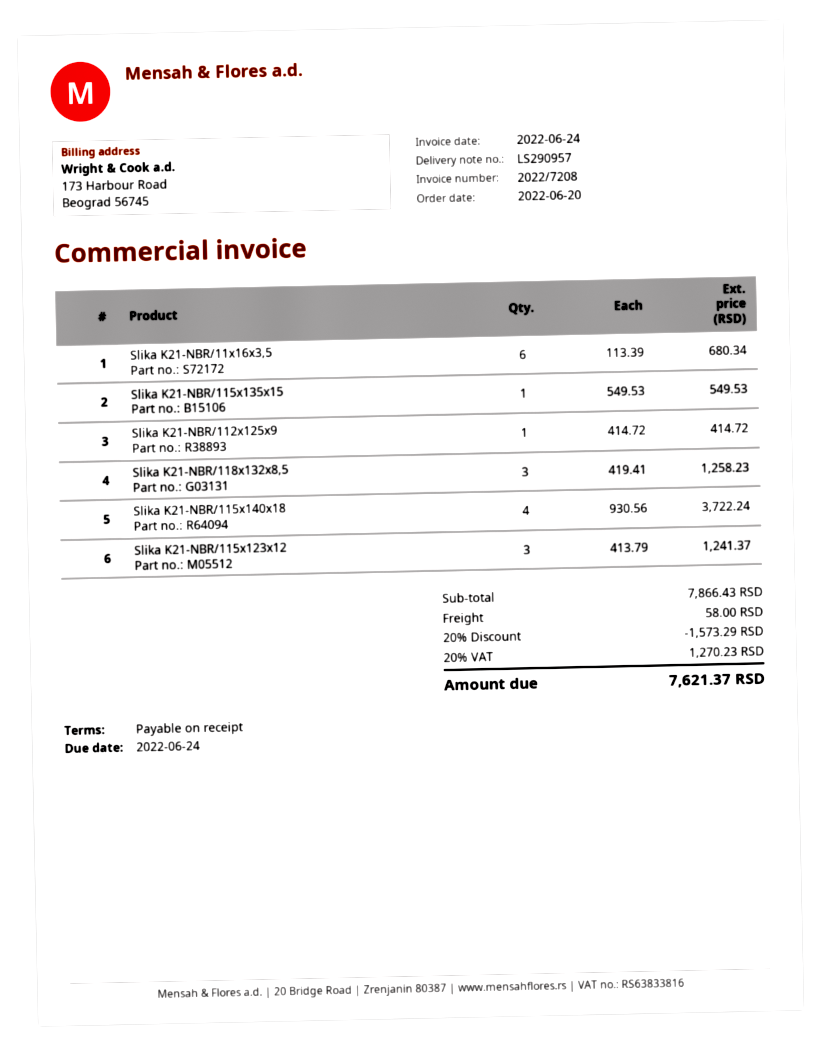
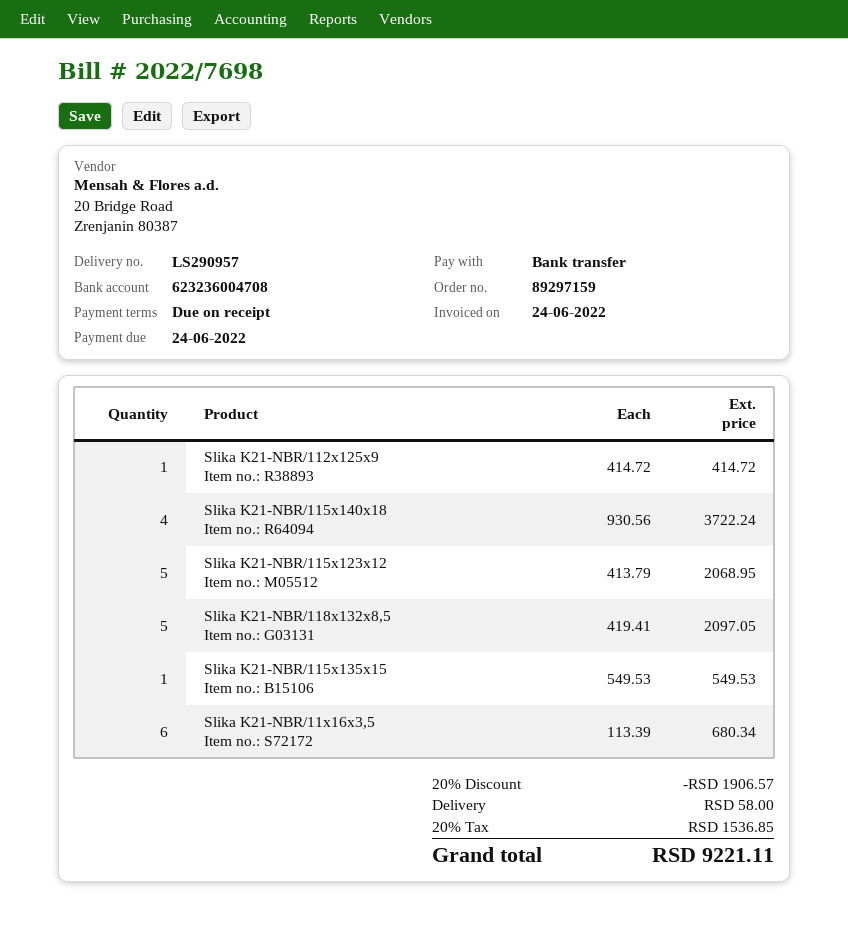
invoice number: 2022/7208 -> 2022/7698
Slika K21-NBR/118x132x8,5: 3 x 419.41 = 1258.23 -> 5 x 419.41 = 2097.05
Slika K21-NBR/115x123x12: 3 x 413.79 = 1241.37 -> 5 x 413.79 = 2068.95
discount: 20% = 1573.29 -> 20% = 1906.57
tax: 20% = 1270.23 -> 20% = 1536.85
total: 7621.37 -> 9221.11

